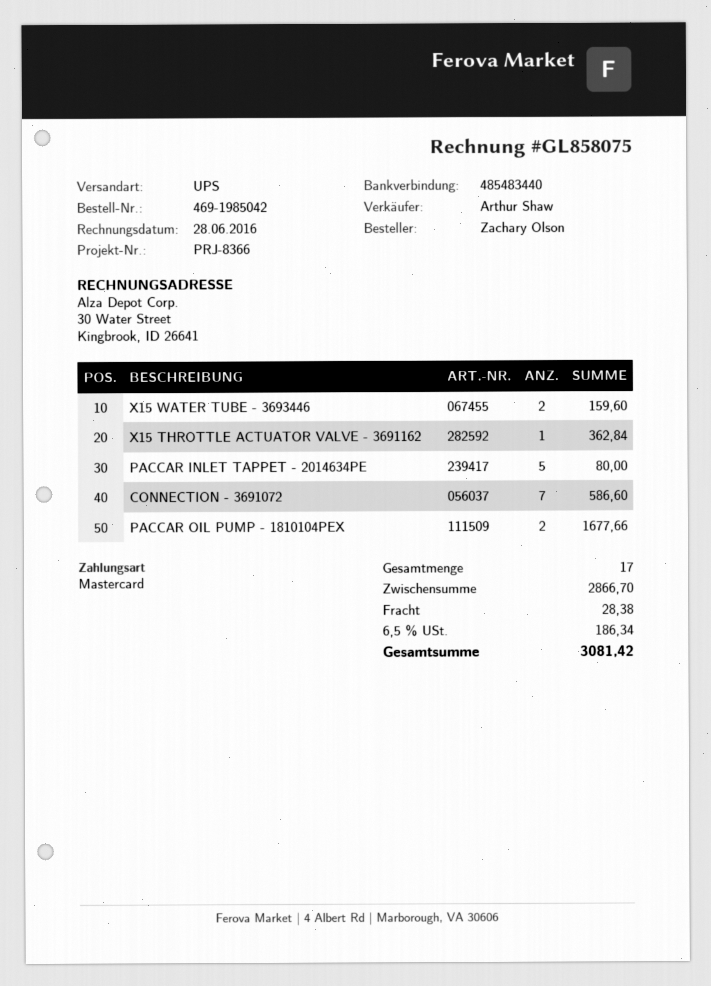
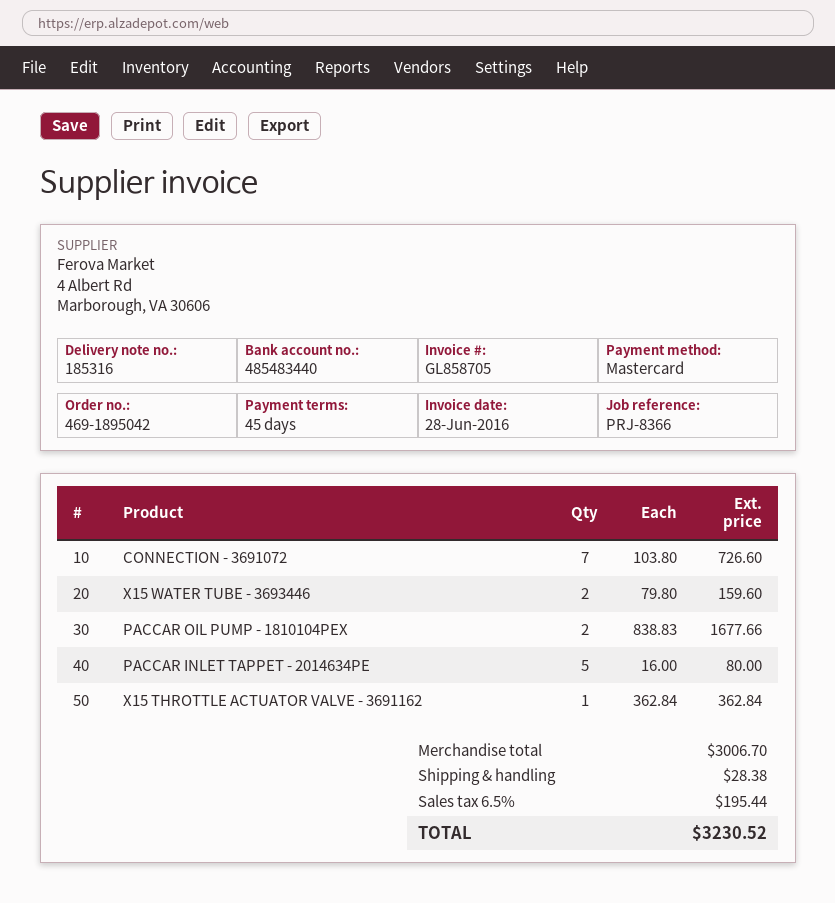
order number: 469-1985042 -> 469-1895042
invoice number: GL858075 -> GL858705
CONNECTION - 3691072: 7 for 586.60 -> 7 for 726.60
subtotal: 2866.70 -> 3006.70
tax: 6.5% = 186.34 -> 6.5% = 195.44
total: 3081.42 -> 3230.52

